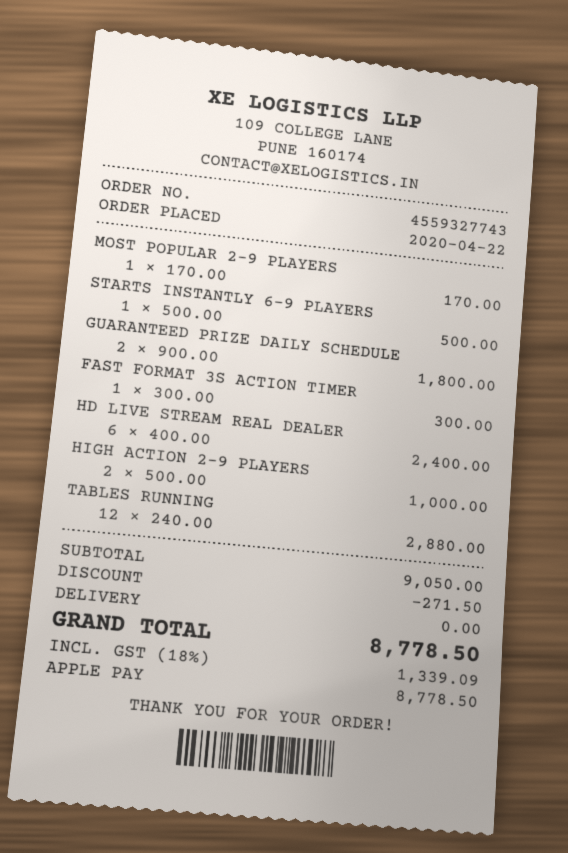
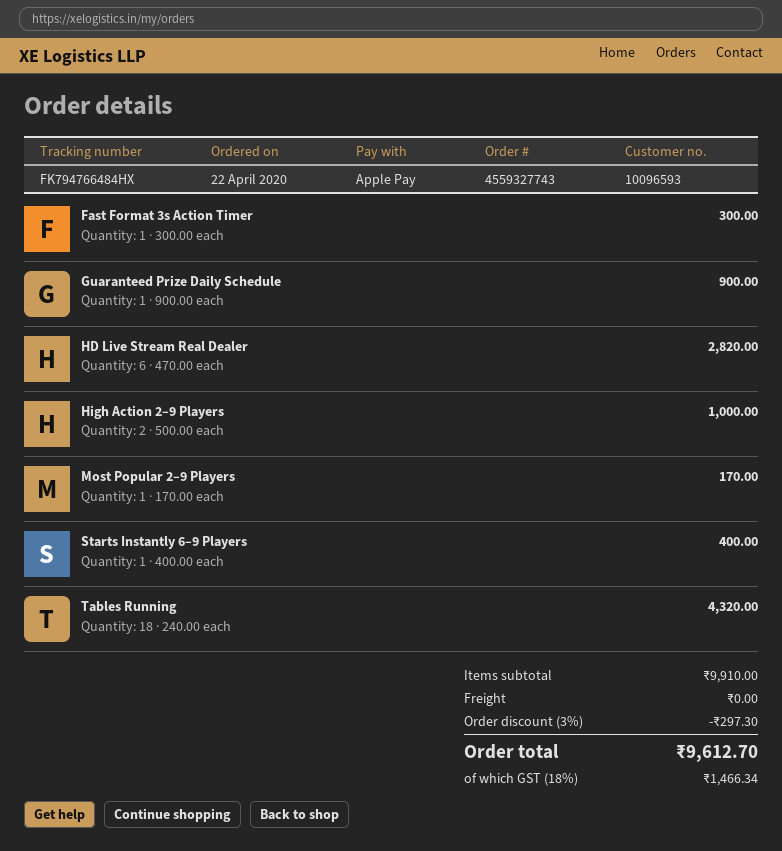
STARTS INSTANTLY 6–9 PLAYERS: 1 x 500.00 = 500.00 -> 1 x 400.00 = 400.00
GUARANTEED PRIZE DAILY SCHEDULE: 2 x 900.00 = 1800.00 -> 1 x 900.00 = 900.00
HD LIVE STREAM REAL DEALER: 6 x 400.00 = 2400.00 -> 6 x 470.00 = 2820.00
TABLES RUNNING: 12 x 240.00 = 2880.00 -> 18 x 240.00 = 4320.00
subtotal: 9050.00 -> 9910.00
discount: 271.50 -> 297.30
tax: 18% = 1339.09 -> 18% = 1466.34
total: 8778.50 -> 9612.70

